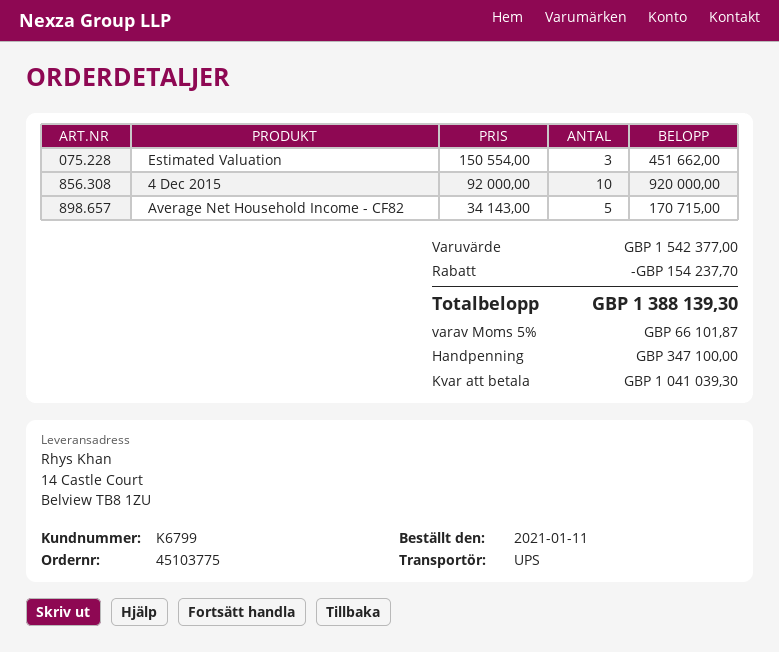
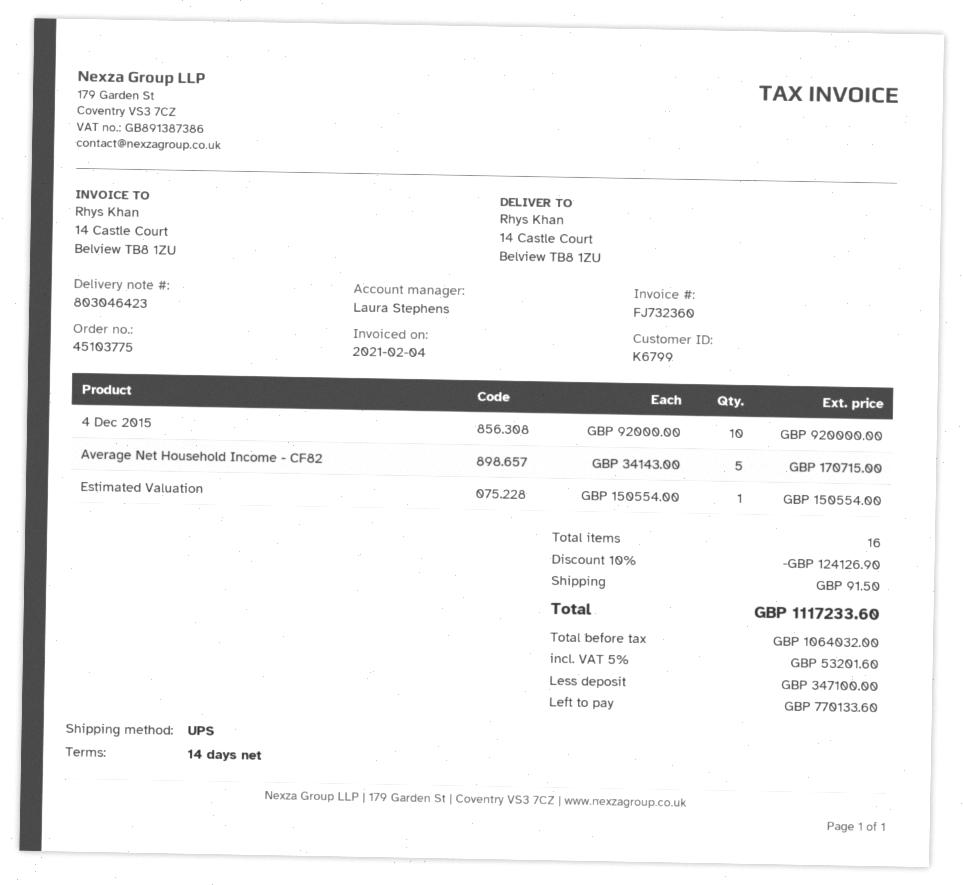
Estimated Valuation: 3 x 150554.00 = 451662.00 -> 1 x 150554.00 = 150554.00
discount: 154237.70 -> 124126.90
shipping: none -> 91.50
tax: 5% = 66101.87 -> 5% = 53201.60
total: 1388139.30 -> 1117233.60
balance: 1041039.30 -> 770133.60

